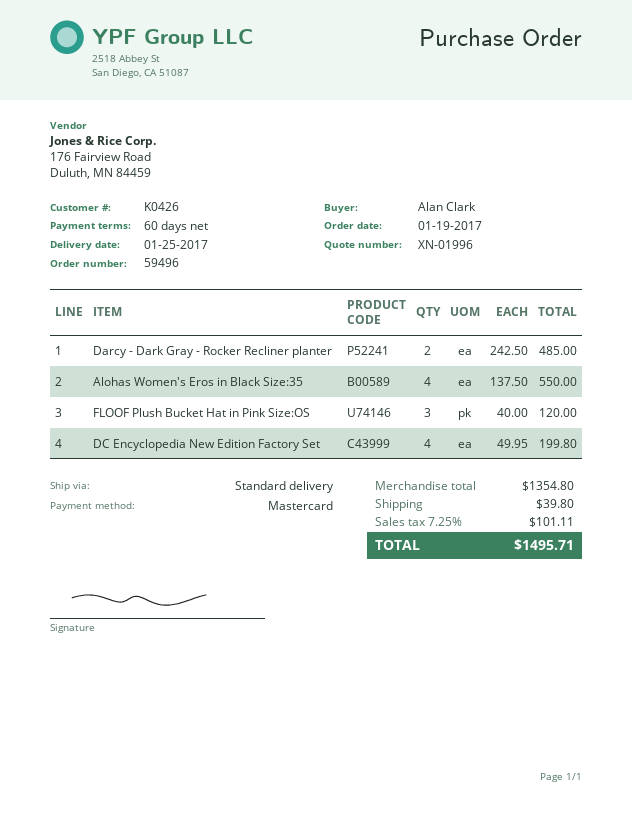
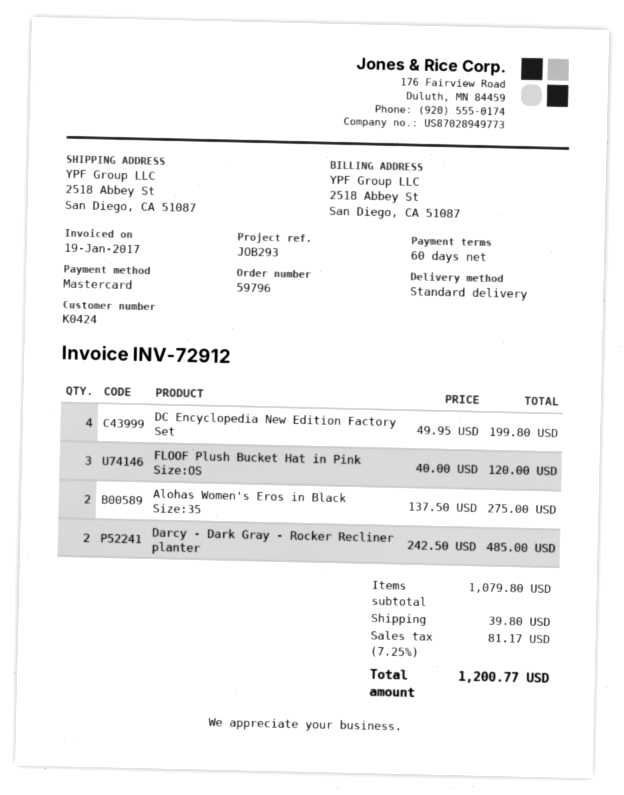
order number: 59496 -> 59796
customer number: K0426 -> K0424
Alohas Women's Eros in Black Size:35: 4 x 137.50 = 550.00 -> 2 x 137.50 = 275.00
subtotal: 1354.80 -> 1079.80
tax: 7.25% = 101.11 -> 7.25% = 81.17
total: 1495.71 -> 1200.77

